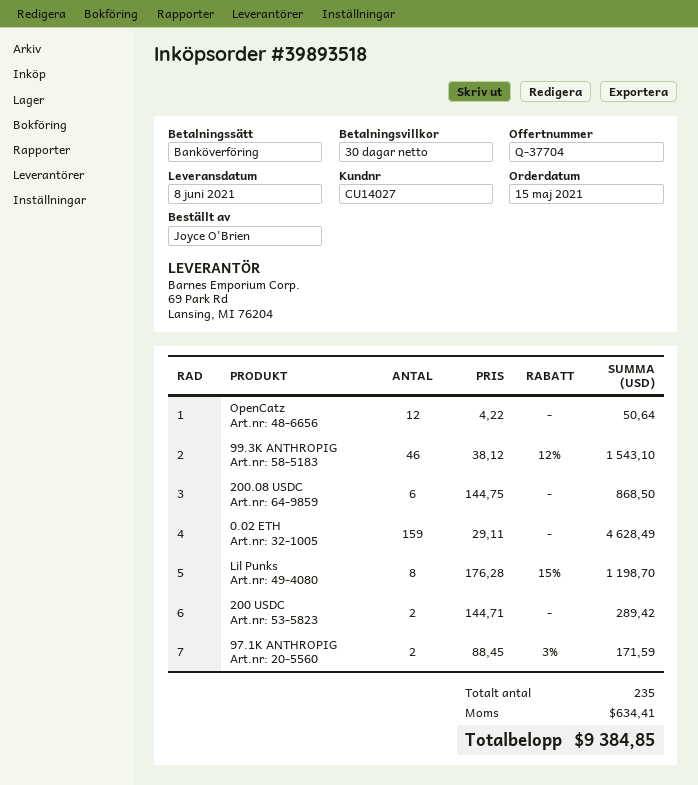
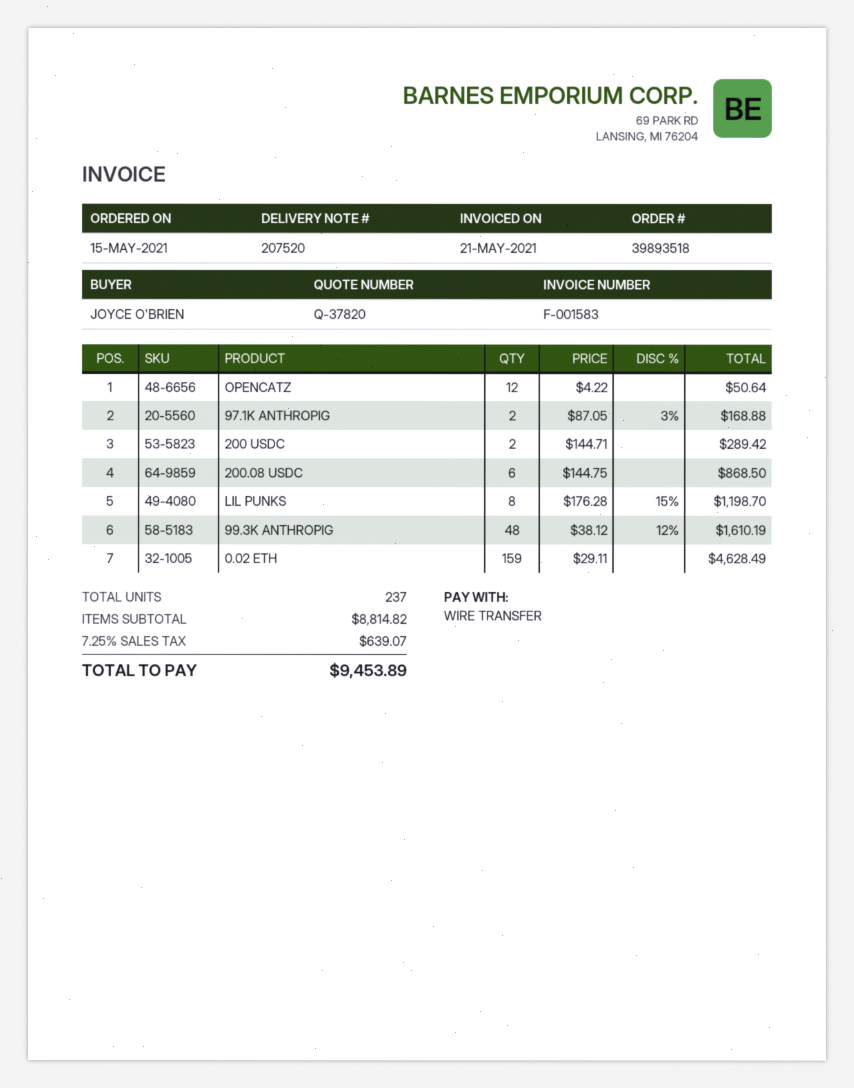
quote number: Q-37704 -> Q-37820
99.3K ANTHROPIG: 46 x 38.12 - 12% = 1543.10 -> 48 x 38.12 - 12% = 1610.19
97.1K ANTHROPIG: 2 x 88.45 - 3% = 171.59 -> 2 x 87.05 - 3% = 168.88
total quantity: 235 -> 237
tax: 634.41 -> 639.07
total: 9384.85 -> 9453.89

